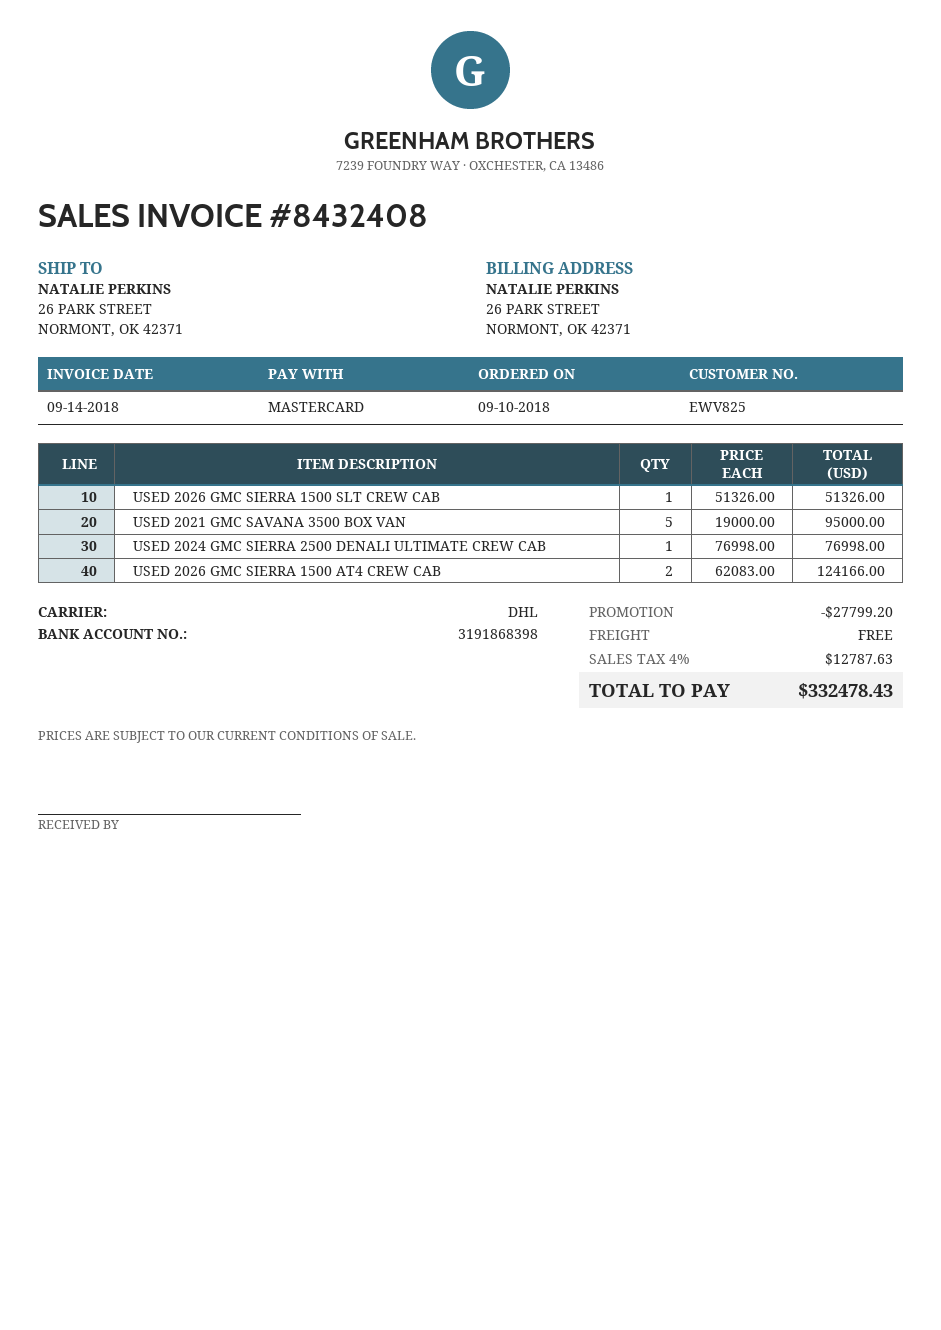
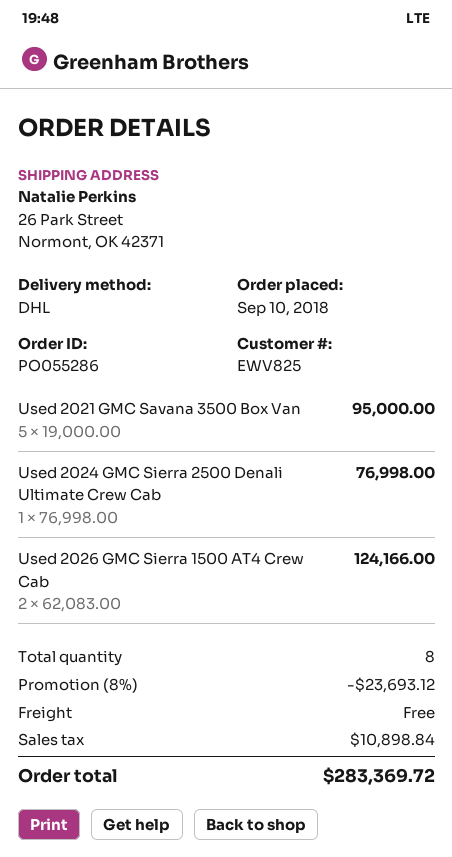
USED 2026 GMC SIERRA 1500 SLT CREW CAB: 1 x 51326.00 = 51326.00 -> none
discount: 27799.20 -> 23693.12
tax: 12787.63 -> 10898.84
total: 332478.43 -> 283369.72

